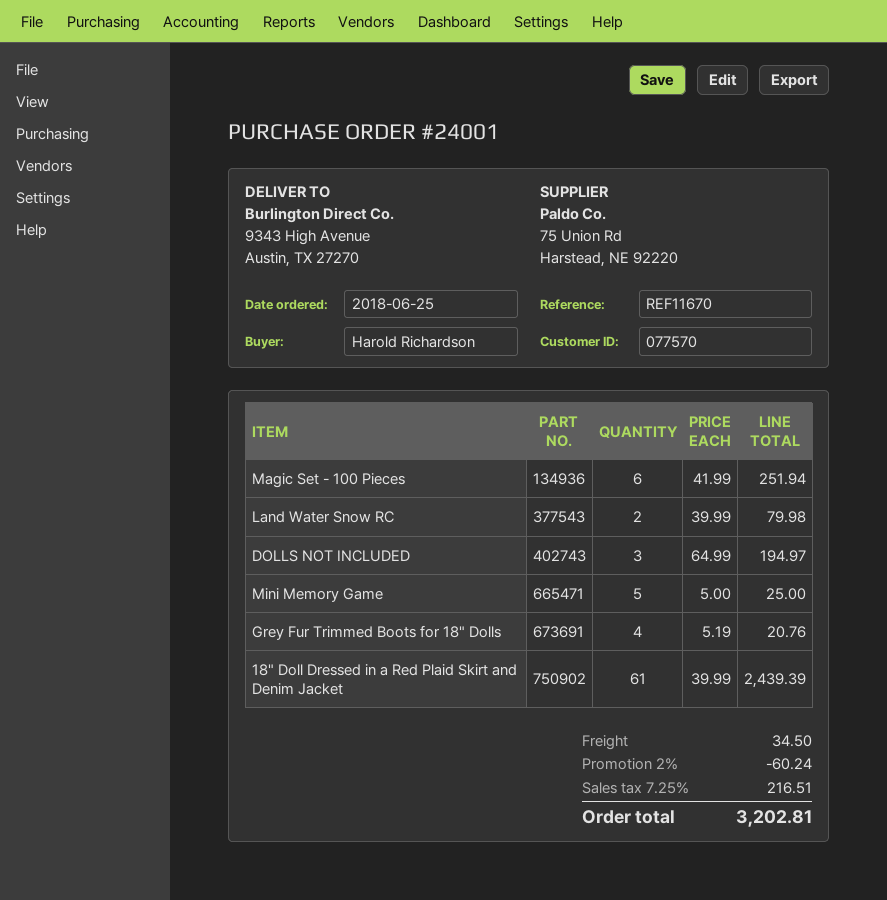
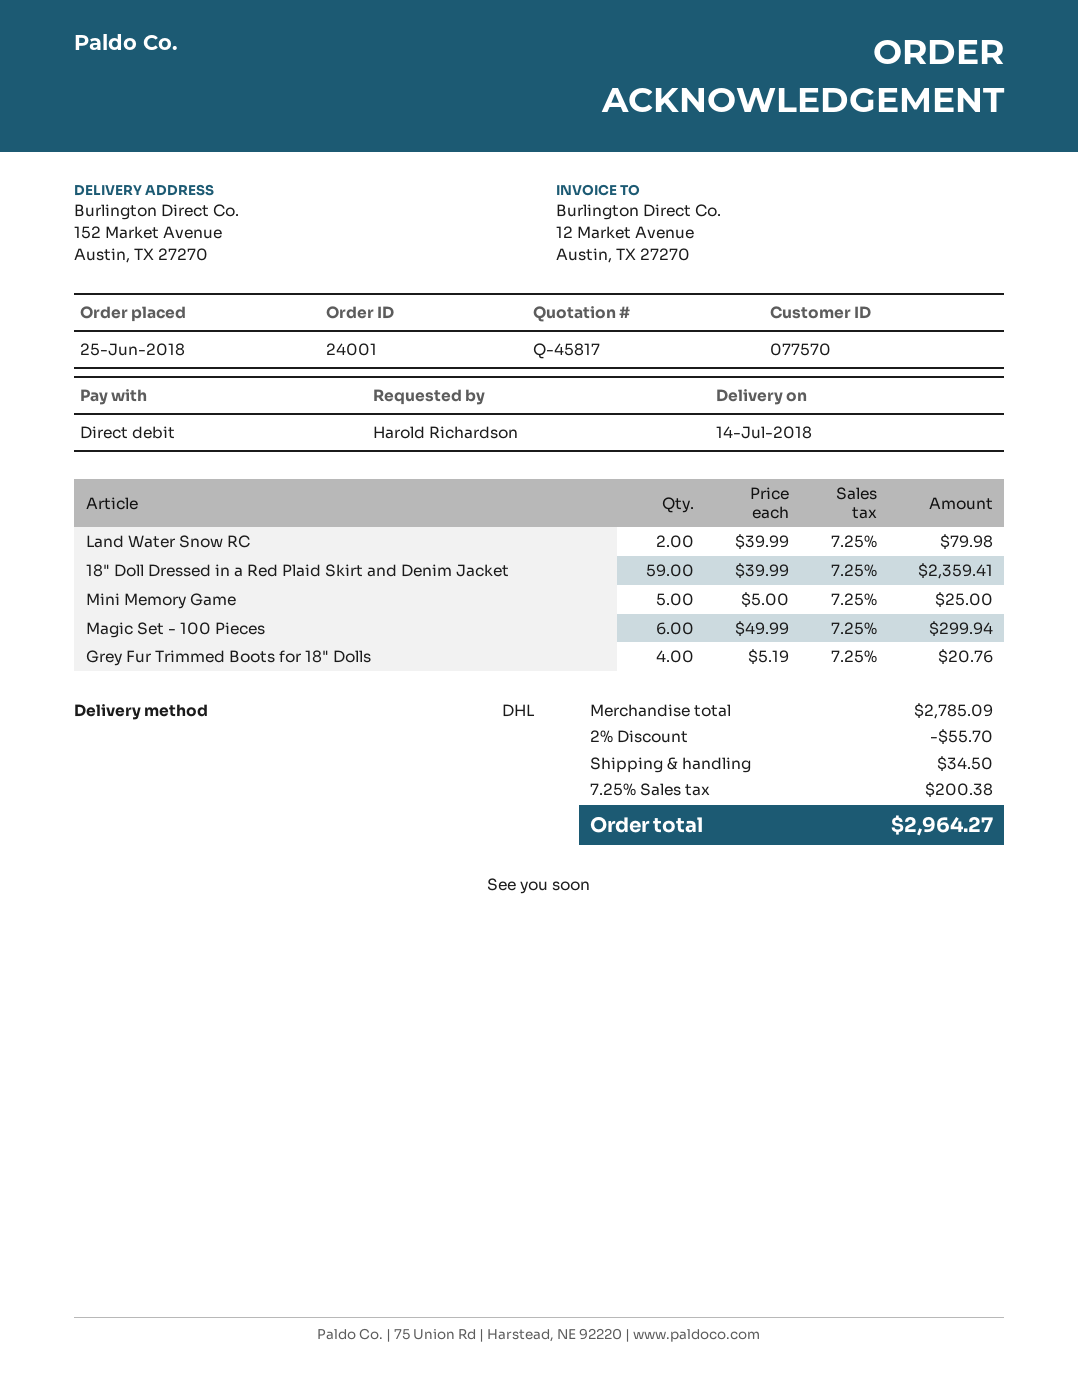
ship to: 9343 High Avenue, Austin, TX 27270 -> 152 Market Avenue, Austin, TX 27270
Magic Set - 100 Pieces: 6 x 41.99 = 251.94 -> 6 x 49.99 = 299.94
DOLLS NOT INCLUDED: 3 x 64.99 = 194.97 -> none
18" Doll Dressed in a Red Plaid Skirt and Denim Jacket: 61 x 39.99 = 2439.39 -> 59 x 39.99 = 2359.41
discount: 2% = 60.24 -> 2% = 55.70
tax: 7.25% = 216.51 -> 7.25% = 200.38
total: 3202.81 -> 2964.27

